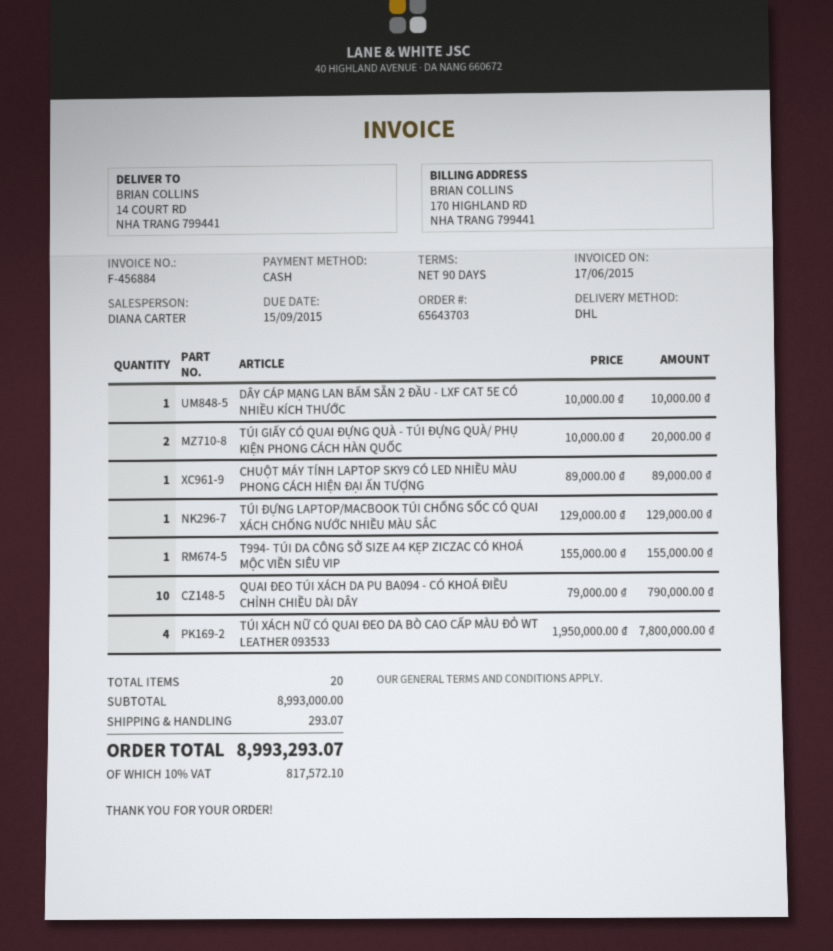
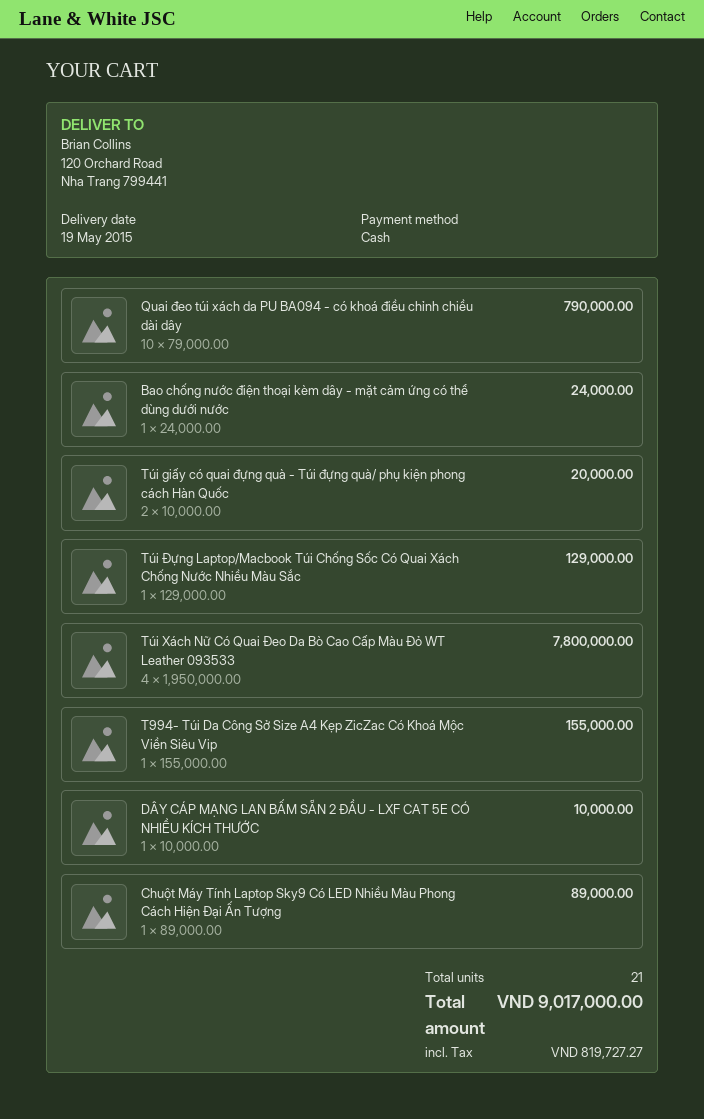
ship to: 14 COURT RD, NHA TRANG 799441 -> 120 Orchard Road, Nha Trang 799441
Bao chống nước điện thoại kèm dây - mặt cảm ứng có thể dùng dưới nước: none -> 1 x 24000.00 = 24000.00
total quantity: 20 -> 21
shipping: 293.07 -> none
tax: 817572.10 -> 819727.27
total: 8993293.07 -> 9017000.00

